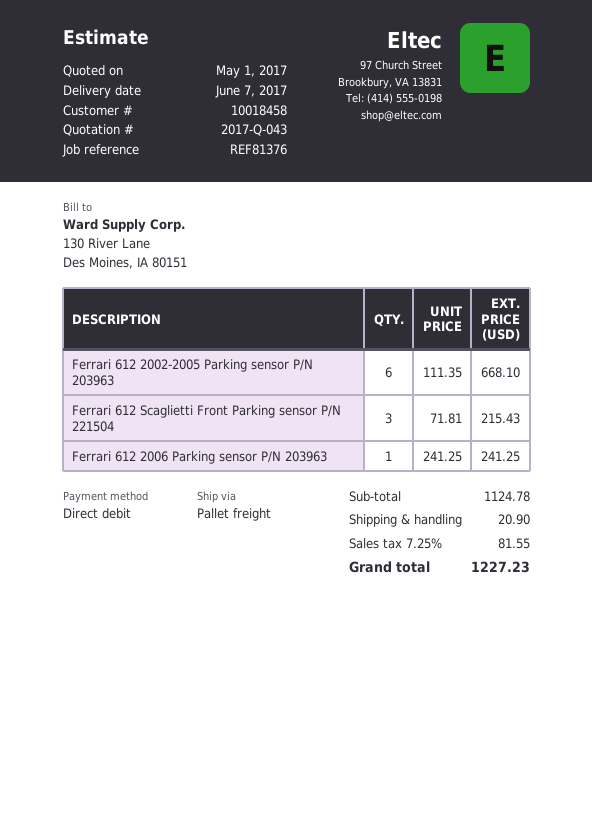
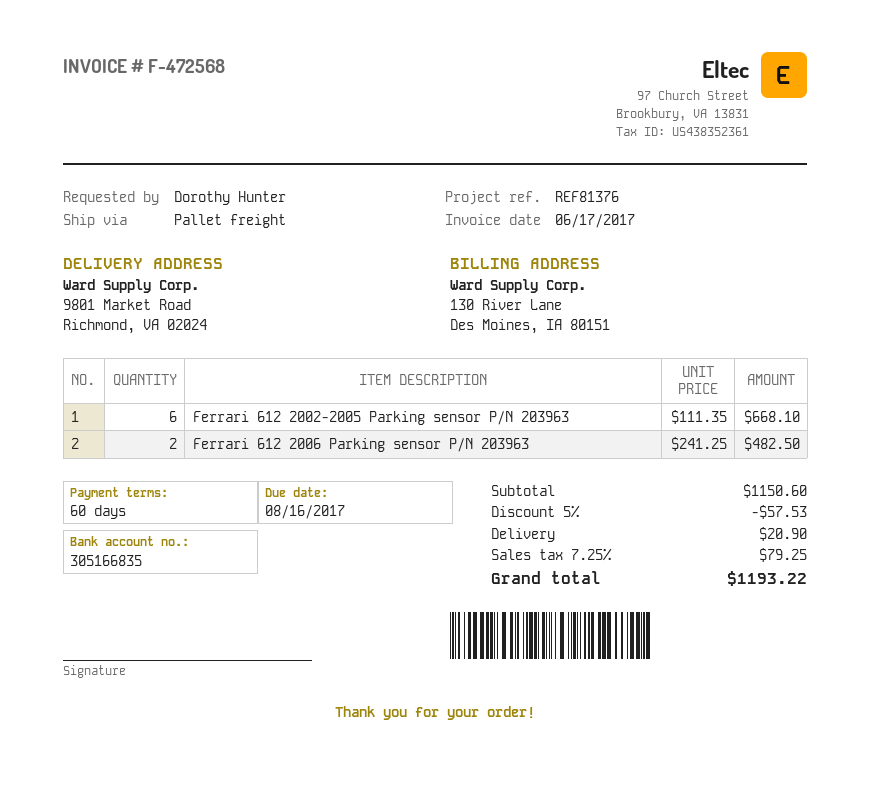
Ferrari 612 Scaglietti Front Parking sensor P/N 221504: 3 x 71.81 = 215.43 -> none
Ferrari 612 2006 Parking sensor P/N 203963: 1 x 241.25 = 241.25 -> 2 x 241.25 = 482.50
subtotal: 1124.78 -> 1150.60
discount: none -> 5% = 57.53
tax: 7.25% = 81.55 -> 7.25% = 79.25
total: 1227.23 -> 1193.22

